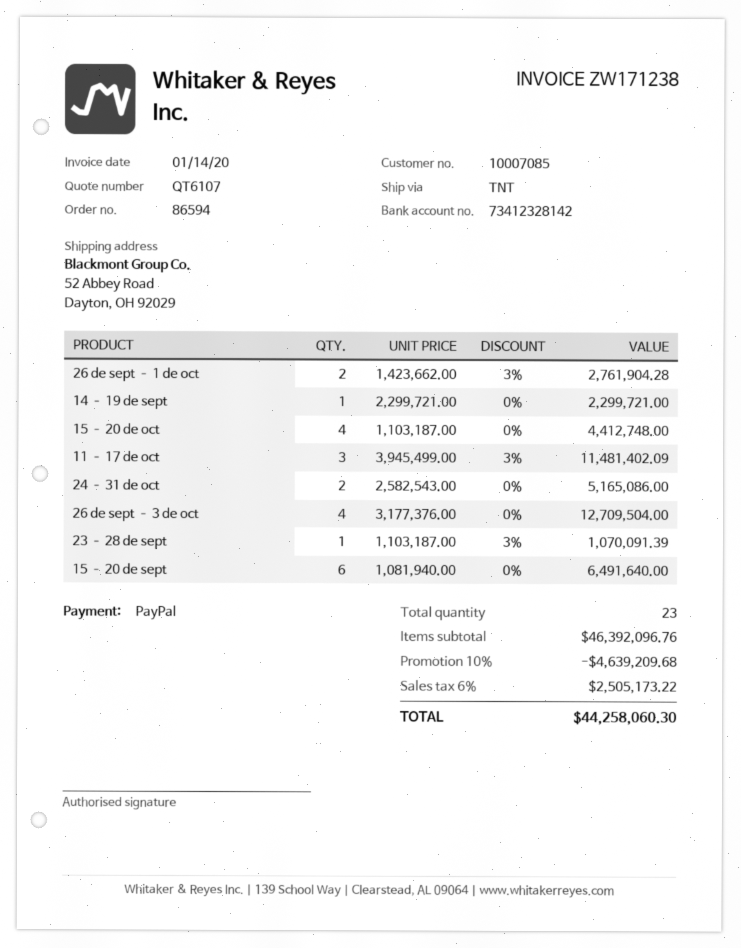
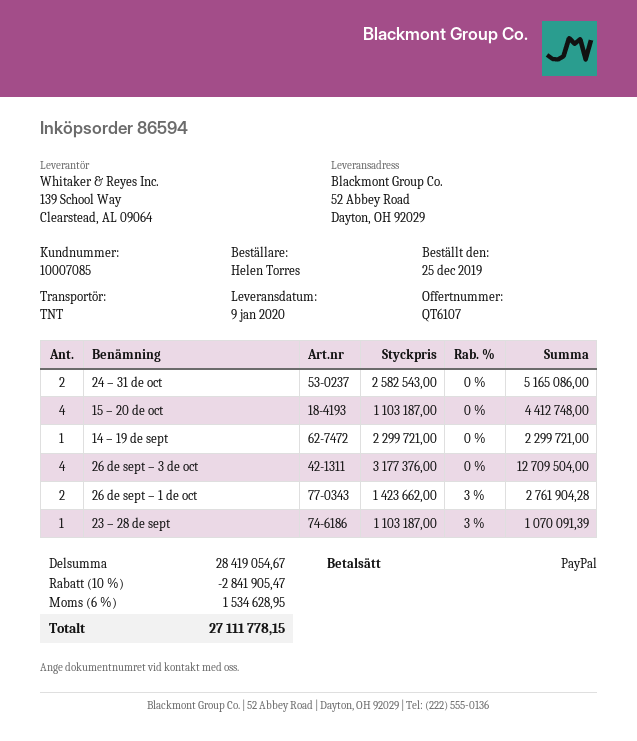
11 – 17 de oct: 3 x 3945499.00 - 3% = 11481402.09 -> none
15 – 20 de sept: 6 x 1081940.00 = 6491640.00 -> none
subtotal: 46392096.76 -> 28419054.67
discount: 10% = 4639209.68 -> 10% = 2841905.47
tax: 6% = 2505173.22 -> 6% = 1534628.95
total: 44258060.30 -> 27111778.15

